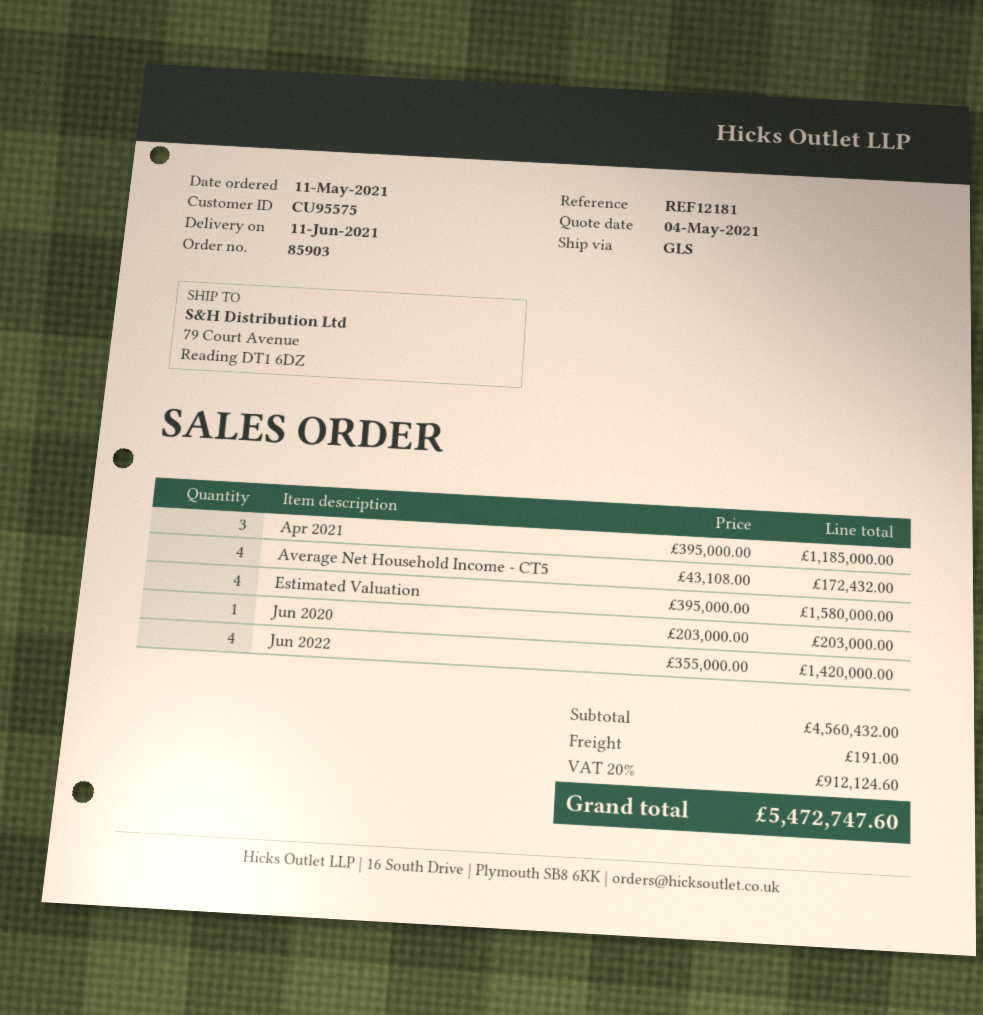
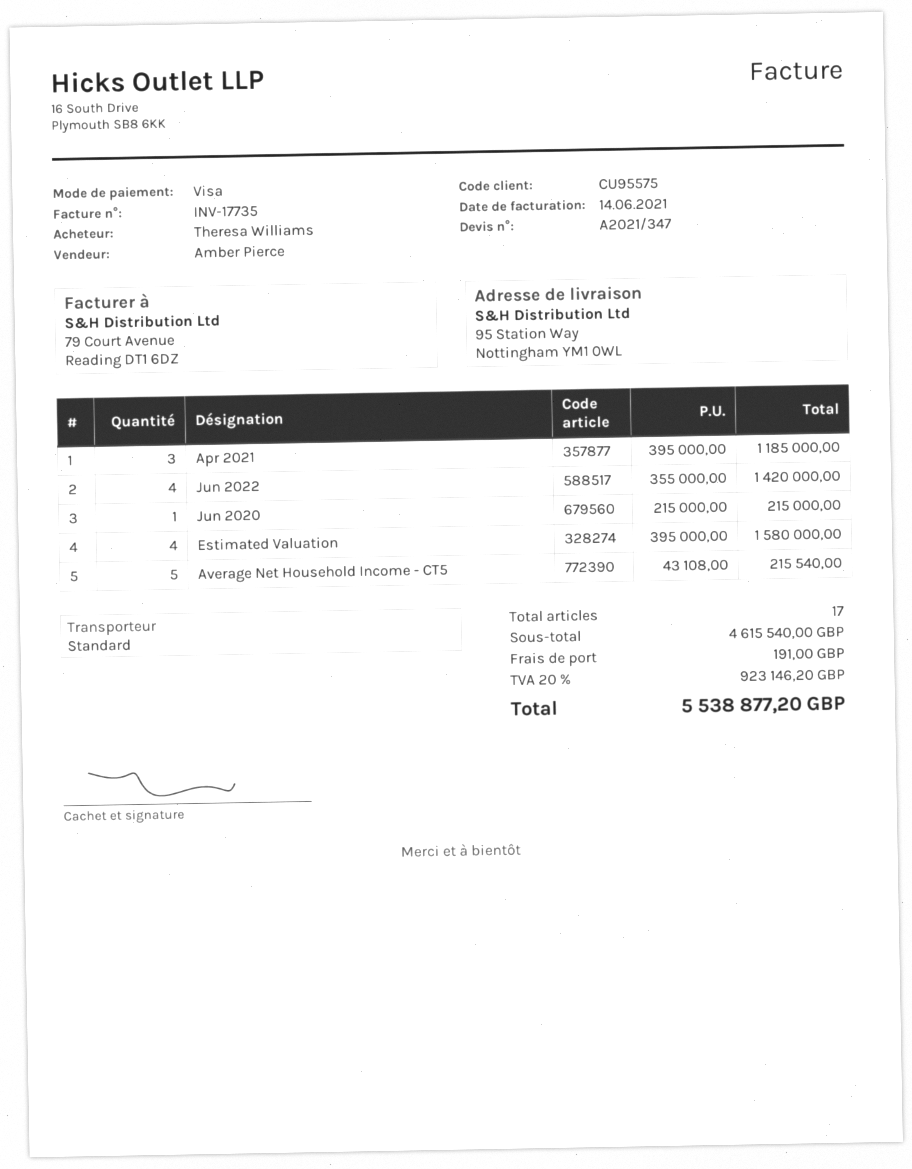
shipping method: GLS -> standard
ship to: 79 Court Avenue, Reading DT1 6DZ -> 95 Station Way, Nottingham YM1 0WL
Average Net Household Income - CT5: 4 x 43108.00 = 172432.00 -> 5 x 43108.00 = 215540.00
Jun 2020: 1 x 203000.00 = 203000.00 -> 1 x 215000.00 = 215000.00
subtotal: 4560432.00 -> 4615540.00
tax: 20% = 912124.60 -> 20% = 923146.20
total: 5472747.60 -> 5538877.20

